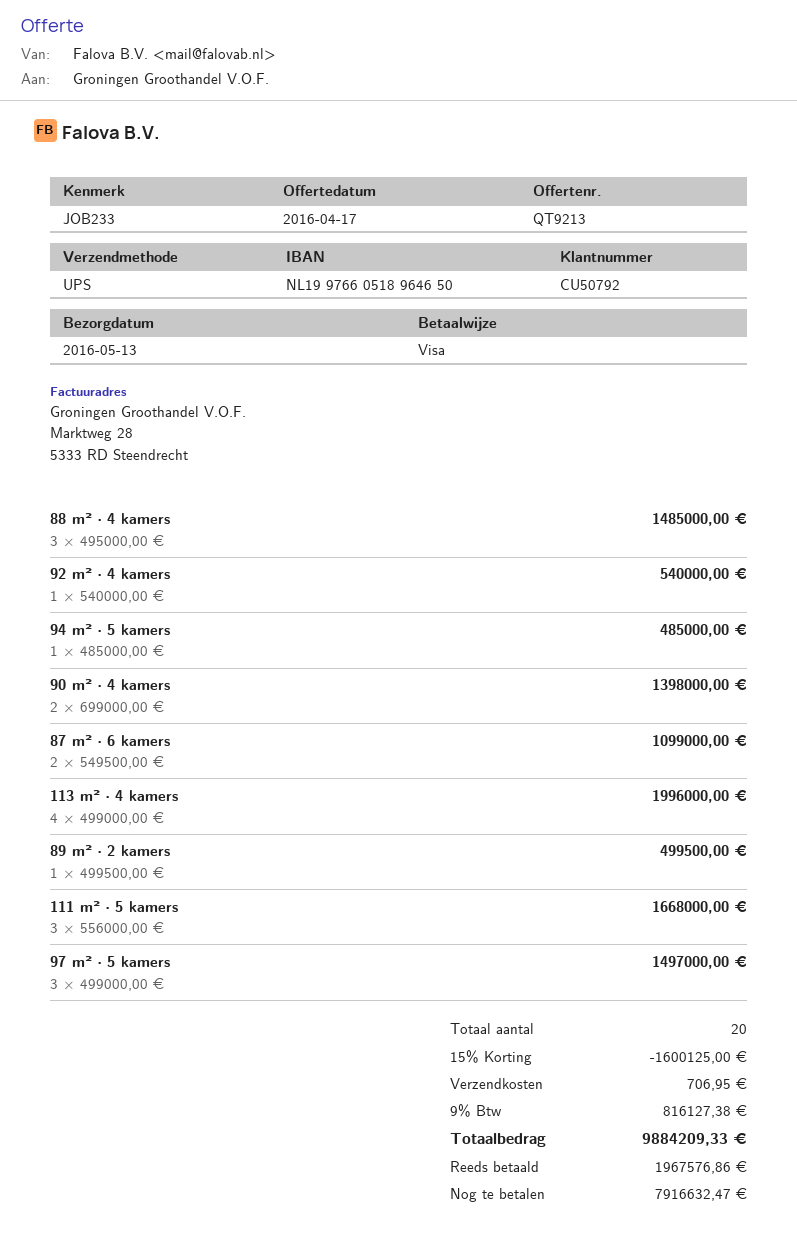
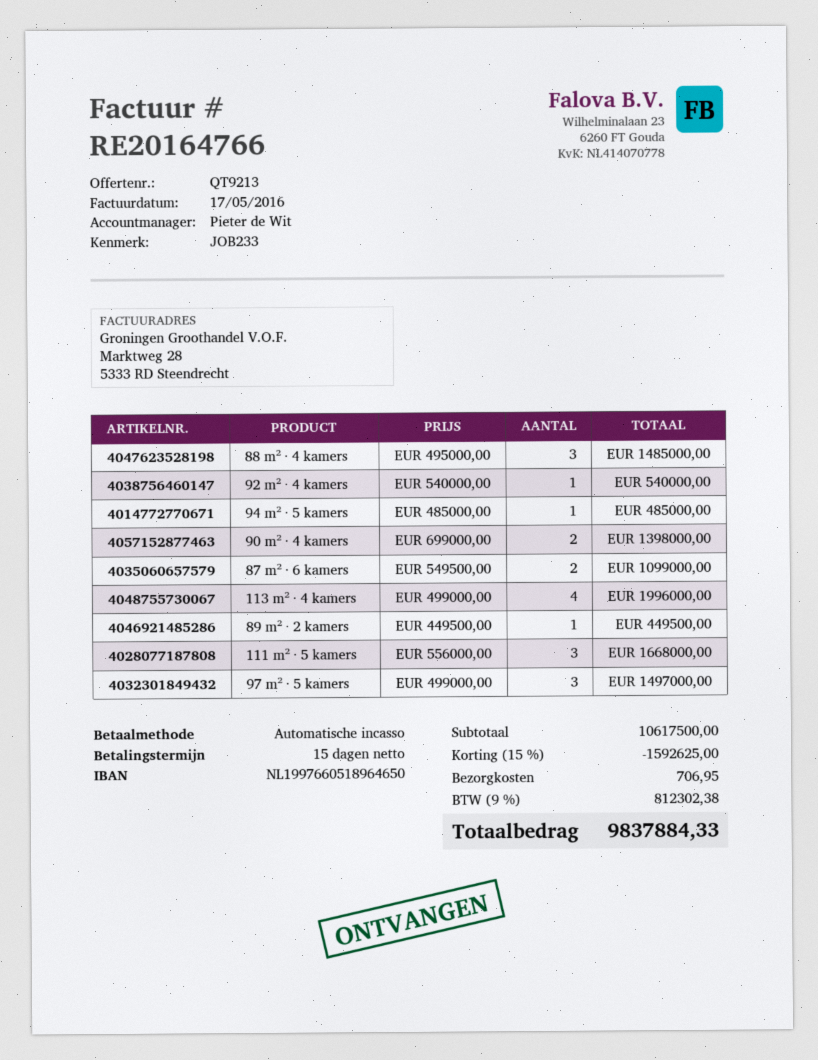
payment method: Visa -> direct debit
89 m² · 2 kamers: 1 x 499500.00 = 499500.00 -> 1 x 449500.00 = 449500.00
discount: 15% = 1600125.00 -> 15% = 1592625.00
tax: 9% = 816127.38 -> 9% = 812302.38
total: 9884209.33 -> 9837884.33

